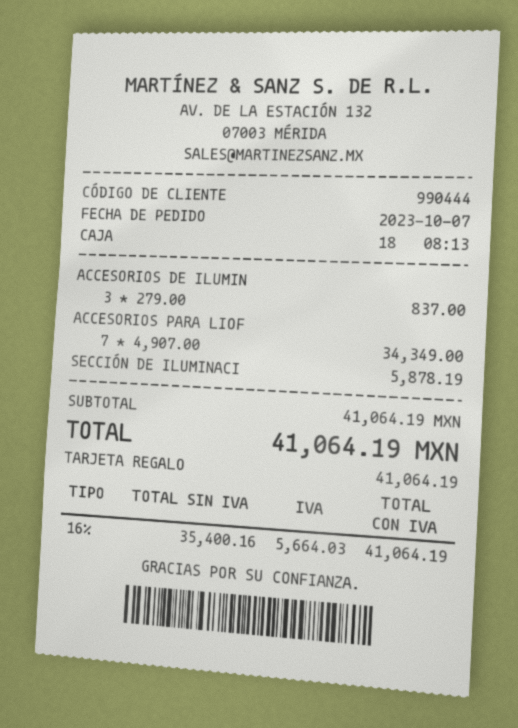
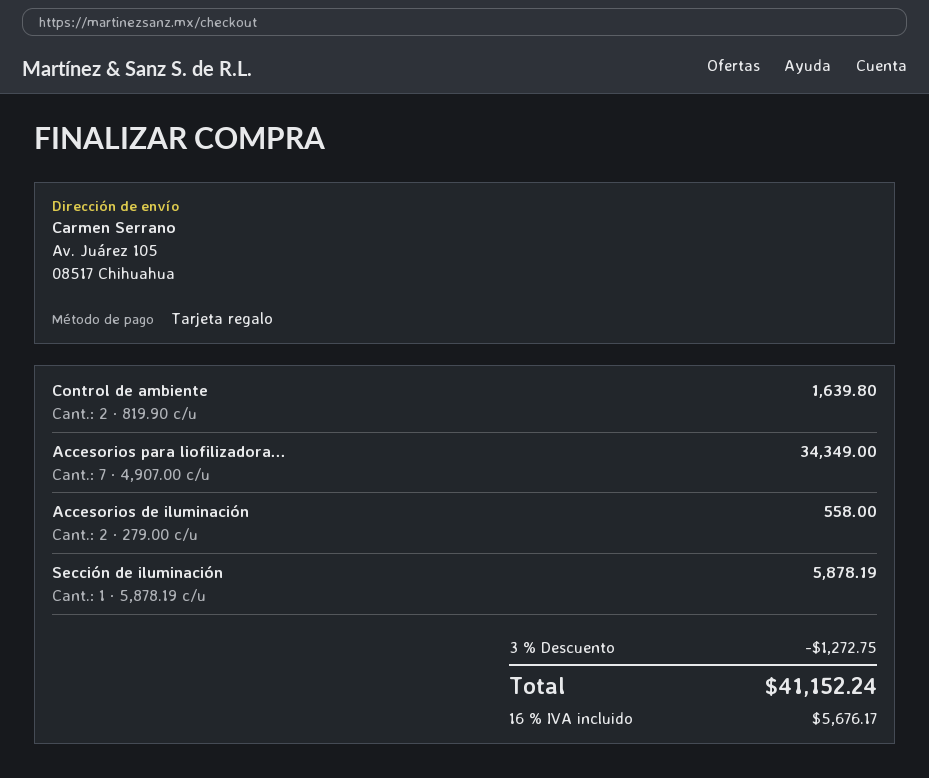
ACCESORIOS DE ILUMIN: 3 x 279.00 = 837.00 -> 2 x 279.00 = 558.00
Control de ambiente: none -> 2 x 819.90 = 1639.80
discount: none -> 3% = 1272.75
tax: 16% = 5664.03 -> 16% = 5676.17
total: 41064.19 -> 41152.24

